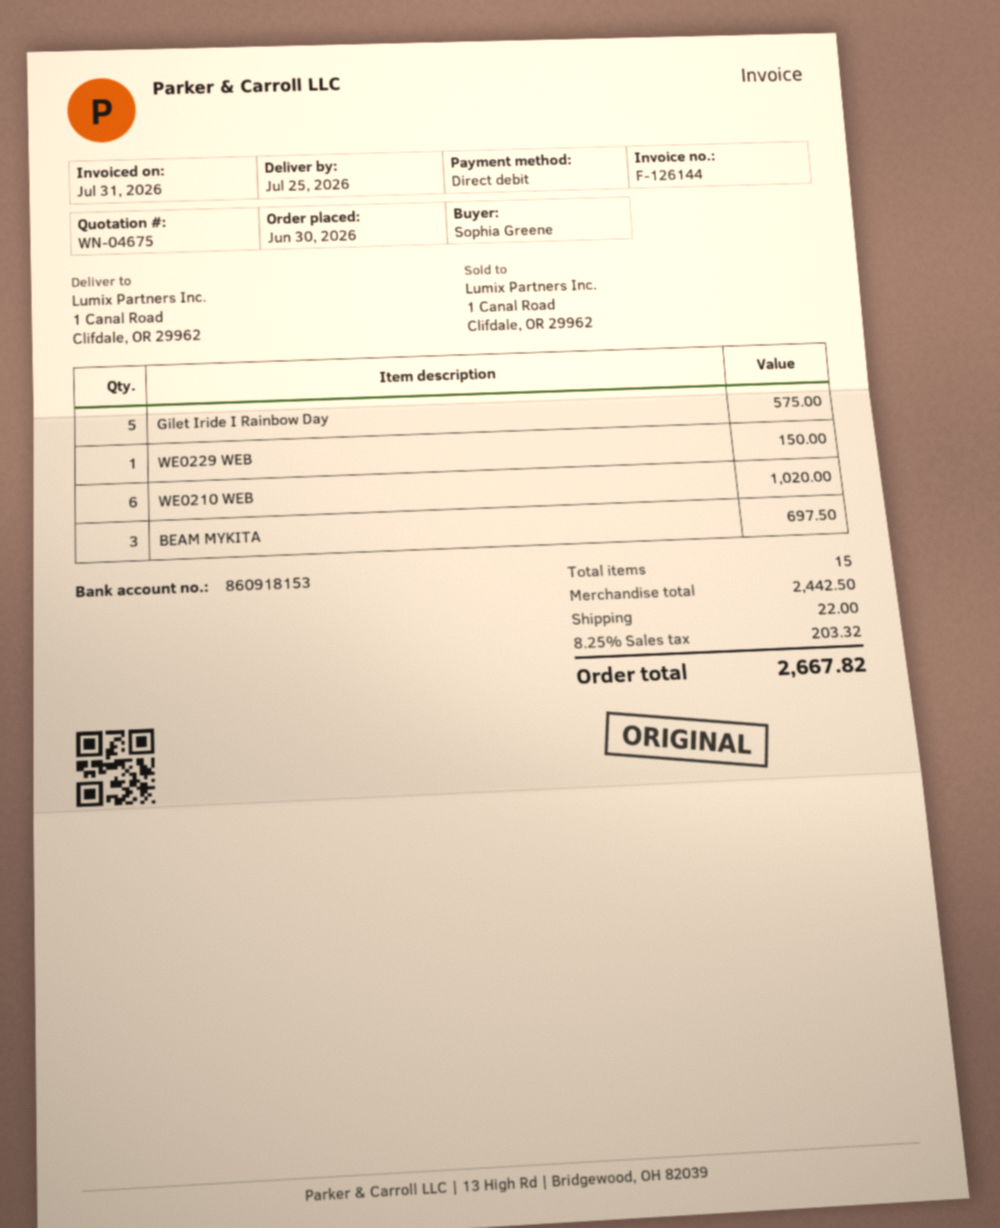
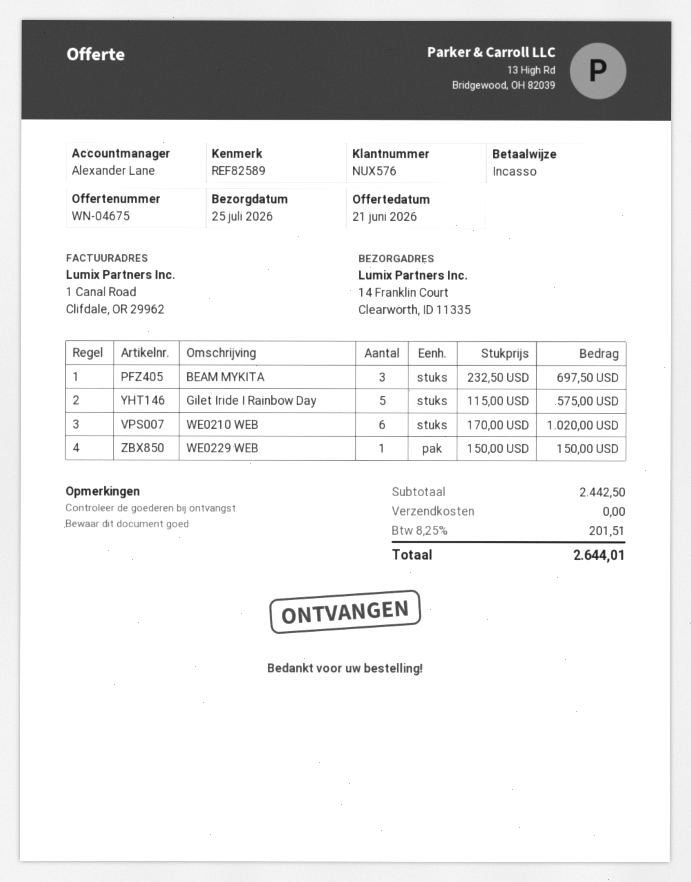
ship to: 1 Canal Road, Clifdale, OR 29962 -> 14 Franklin Court, Clearworth, ID 11335
shipping: 22.00 -> 0.00
tax: 8.25% = 203.32 -> 8.25% = 201.51
total: 2667.82 -> 2644.01

